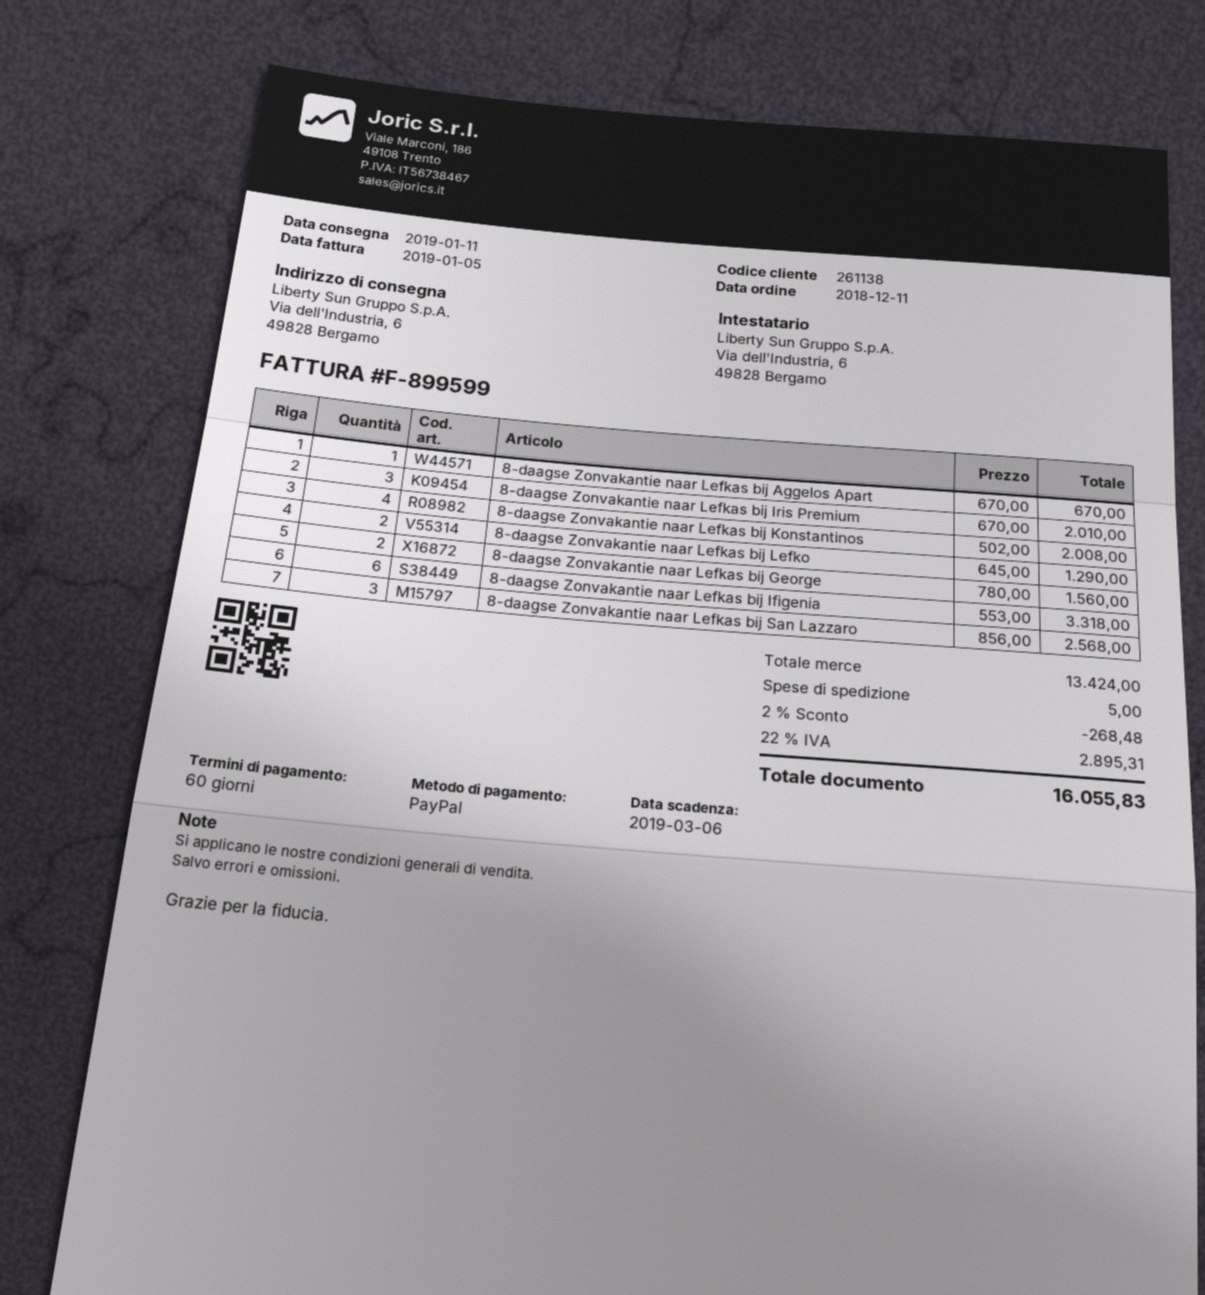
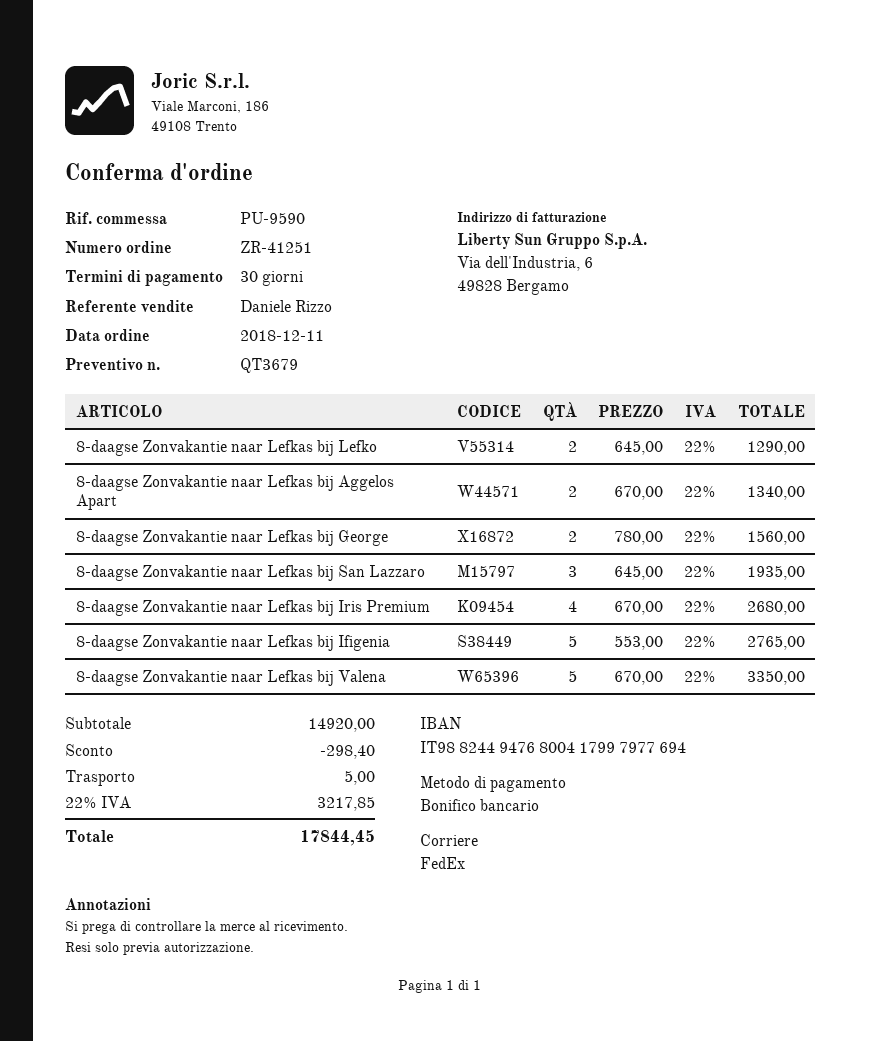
payment terms: 60 days -> 30 days
payment method: PayPal -> bank transfer
8-daagse Zonvakantie naar Lefkas bij Aggelos Apart: 1 x 670.00 = 670.00 -> 2 x 670.00 = 1340.00
8-daagse Zonvakantie naar Lefkas bij Iris Premium: 3 x 670.00 = 2010.00 -> 4 x 670.00 = 2680.00
8-daagse Zonvakantie naar Lefkas bij Konstantinos: 4 x 502.00 = 2008.00 -> none
8-daagse Zonvakantie naar Lefkas bij Ifigenia: 6 x 553.00 = 3318.00 -> 5 x 553.00 = 2765.00
8-daagse Zonvakantie naar Lefkas bij San Lazzaro: 3 x 856.00 = 2568.00 -> 3 x 645.00 = 1935.00
8-daagse Zonvakantie naar Lefkas bij Valena: none -> 5 x 670.00 = 3350.00
subtotal: 13424.00 -> 14920.00
discount: 268.48 -> 298.40
tax: 22% = 2895.31 -> 22% = 3217.85
total: 16055.83 -> 17844.45

